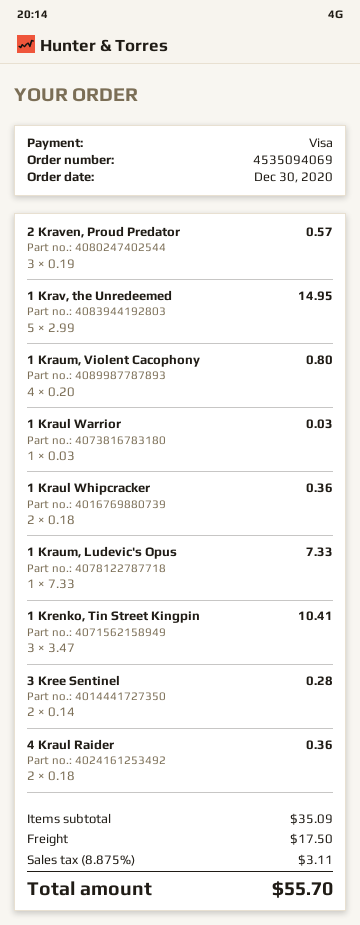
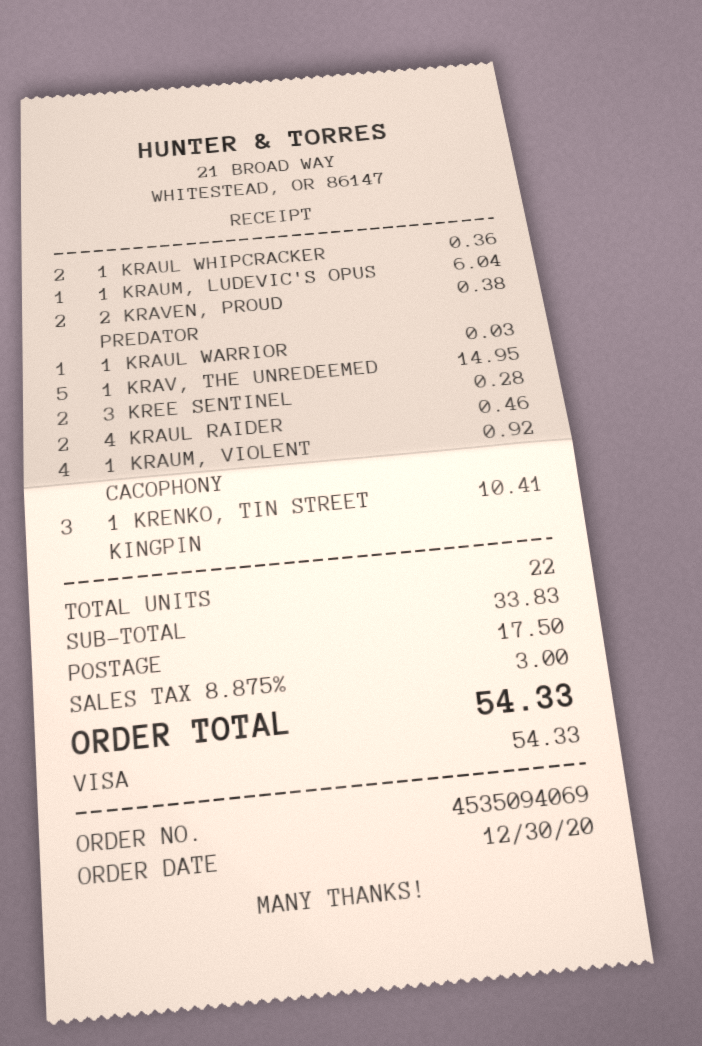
2 Kraven, Proud Predator: 3 for 0.57 -> 2 for 0.38
1 Kraum, Violent Cacophony: 4 for 0.80 -> 4 for 0.92
1 Kraum, Ludevic's Opus: 1 for 7.33 -> 1 for 6.04
4 Kraul Raider: 2 for 0.36 -> 2 for 0.46
subtotal: 35.09 -> 33.83
tax: 8.875% = 3.11 -> 8.875% = 3.00
total: 55.70 -> 54.33

